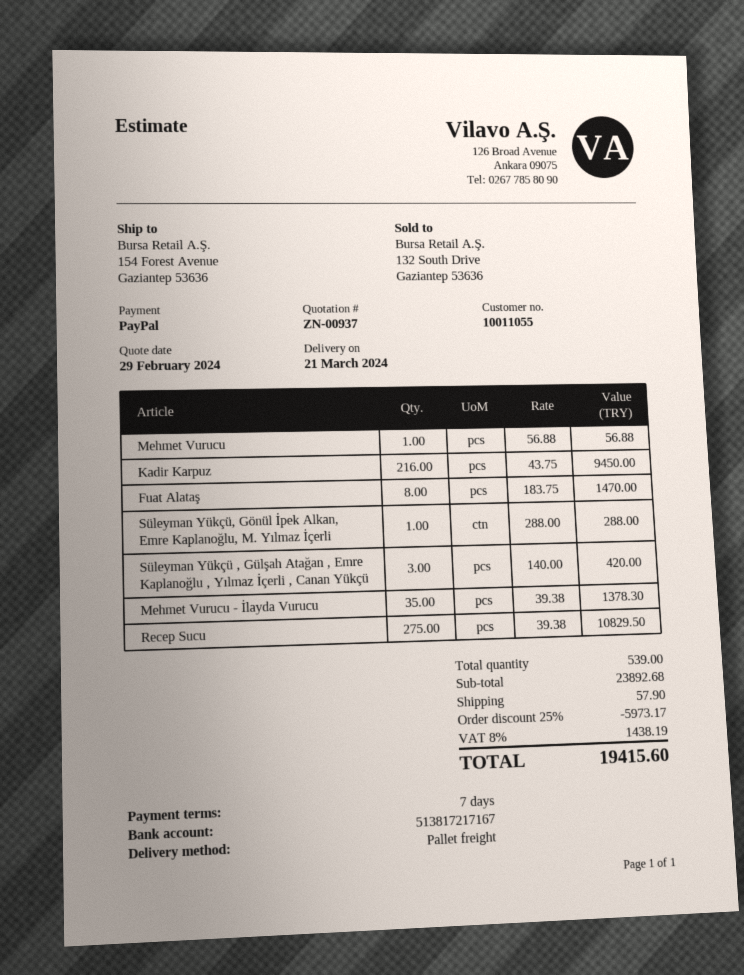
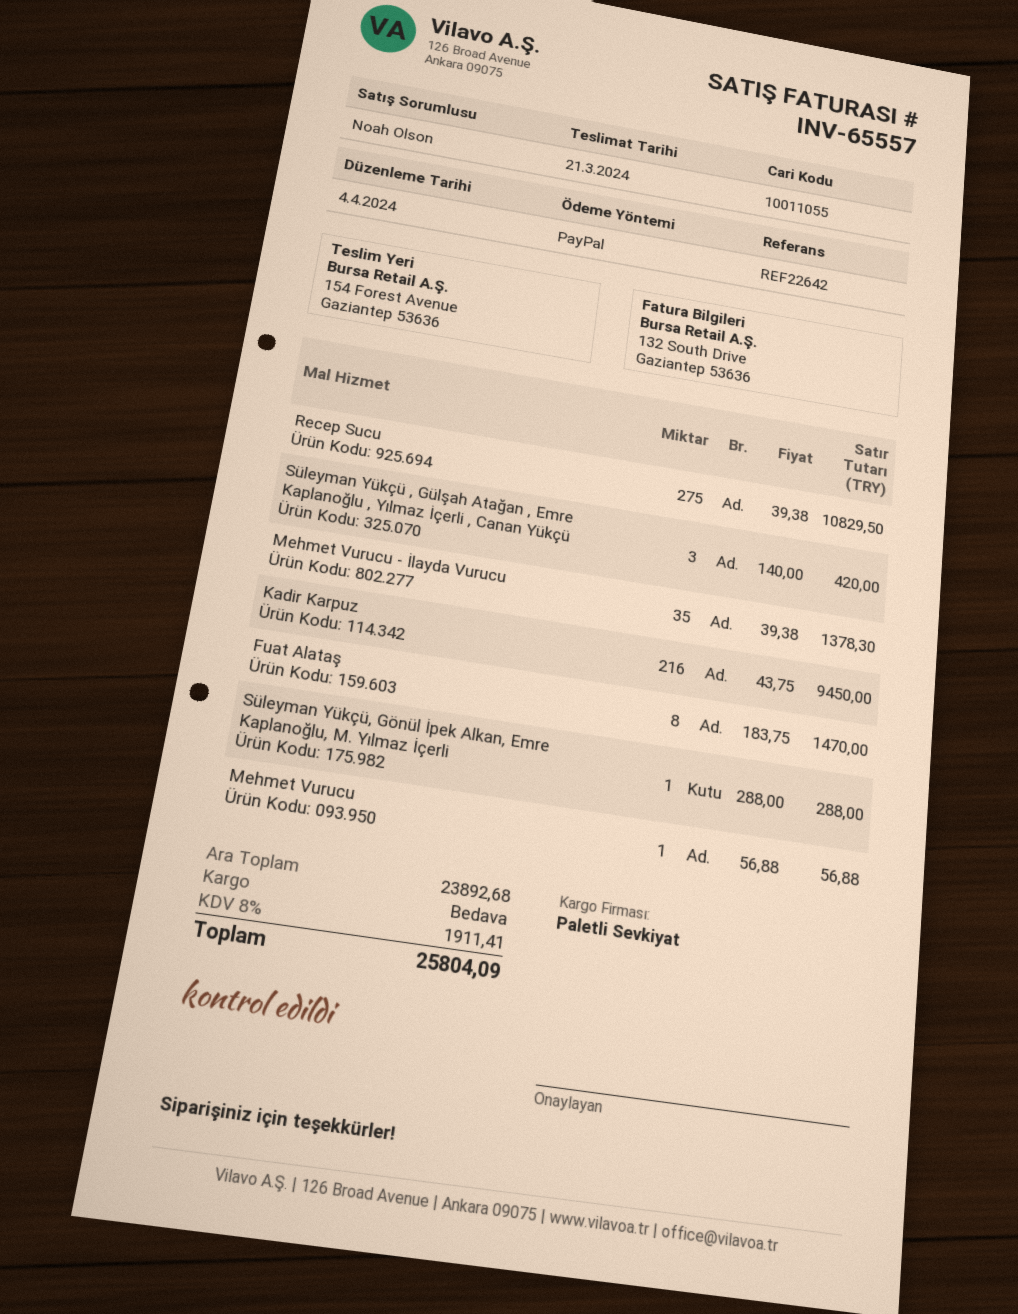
discount: 25% = 5973.17 -> none
shipping: 57.90 -> 0.00
tax: 8% = 1438.19 -> 8% = 1911.41
total: 19415.60 -> 25804.09

